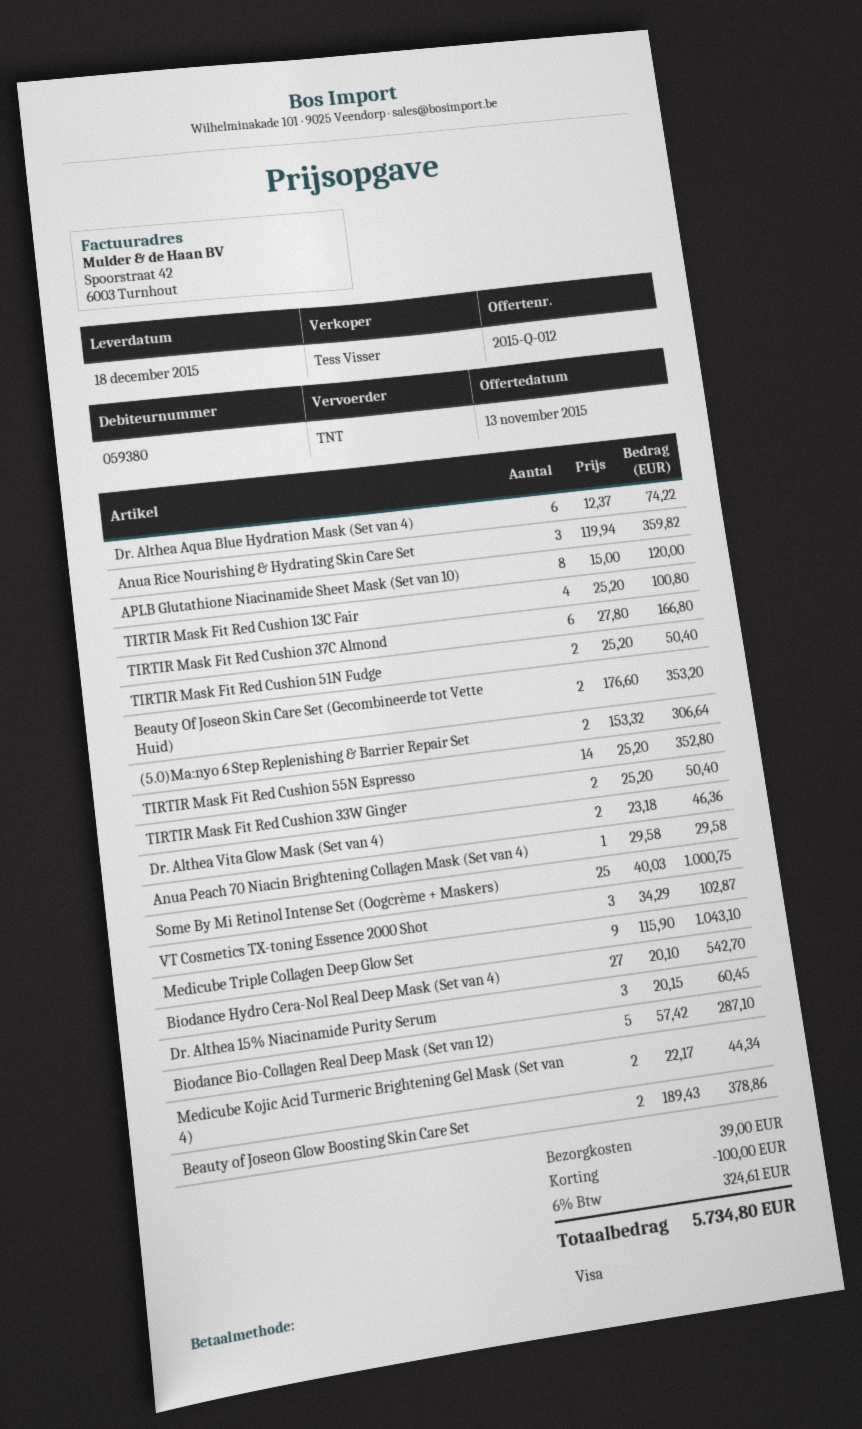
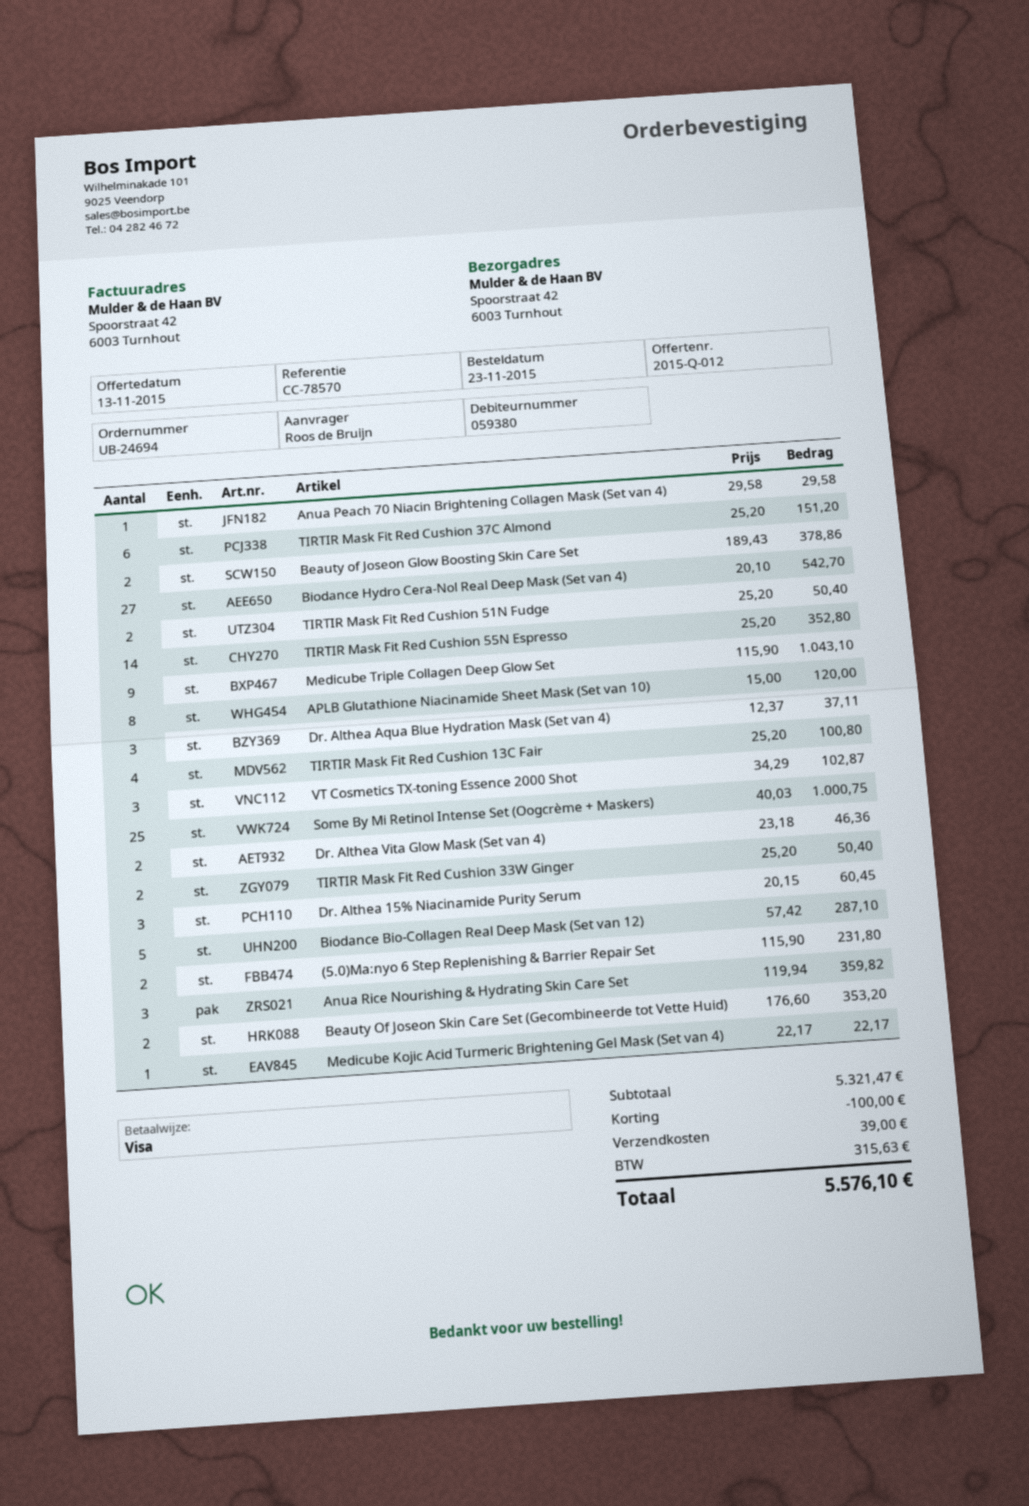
Dr. Althea Aqua Blue Hydration Mask (Set van 4): 6 x 12.37 = 74.22 -> 3 x 12.37 = 37.11
TIRTIR Mask Fit Red Cushion 37C Almond: 6 x 27.80 = 166.80 -> 6 x 25.20 = 151.20
(5.0)Ma:nyo 6 Step Replenishing & Barrier Repair Set: 2 x 153.32 = 306.64 -> 2 x 115.90 = 231.80
Medicube Kojic Acid Turmeric Brightening Gel Mask (Set van 4): 2 x 22.17 = 44.34 -> 1 x 22.17 = 22.17
tax: 324.61 -> 315.63
total: 5734.80 -> 5576.10

